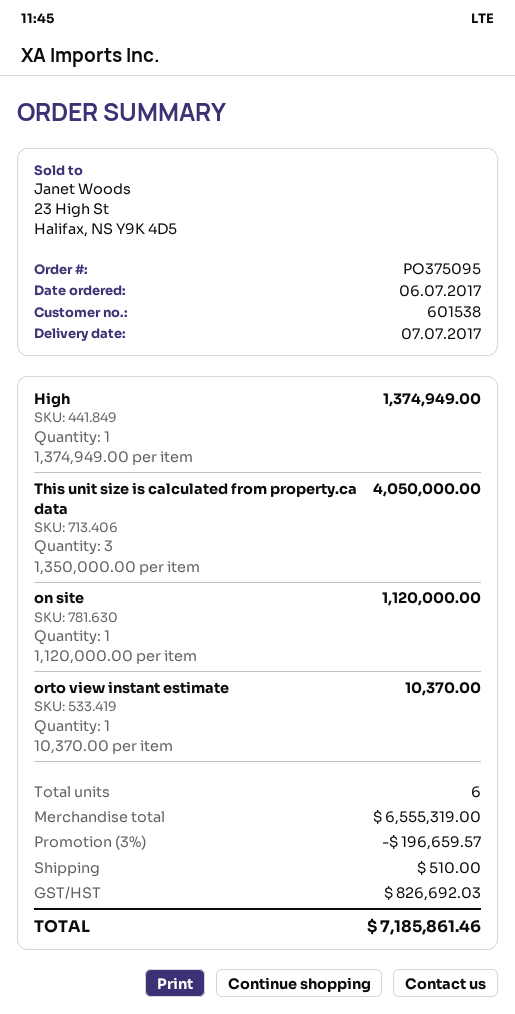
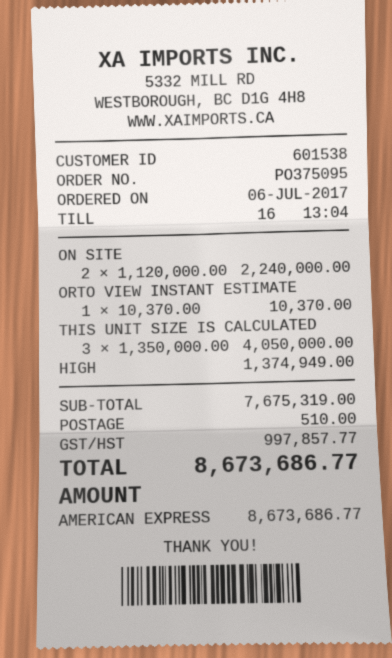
on site: 1 x 1120000.00 = 1120000.00 -> 2 x 1120000.00 = 2240000.00
subtotal: 6555319.00 -> 7675319.00
discount: 3% = 196659.57 -> none
tax: 826692.03 -> 997857.77
total: 7185861.46 -> 8673686.77

